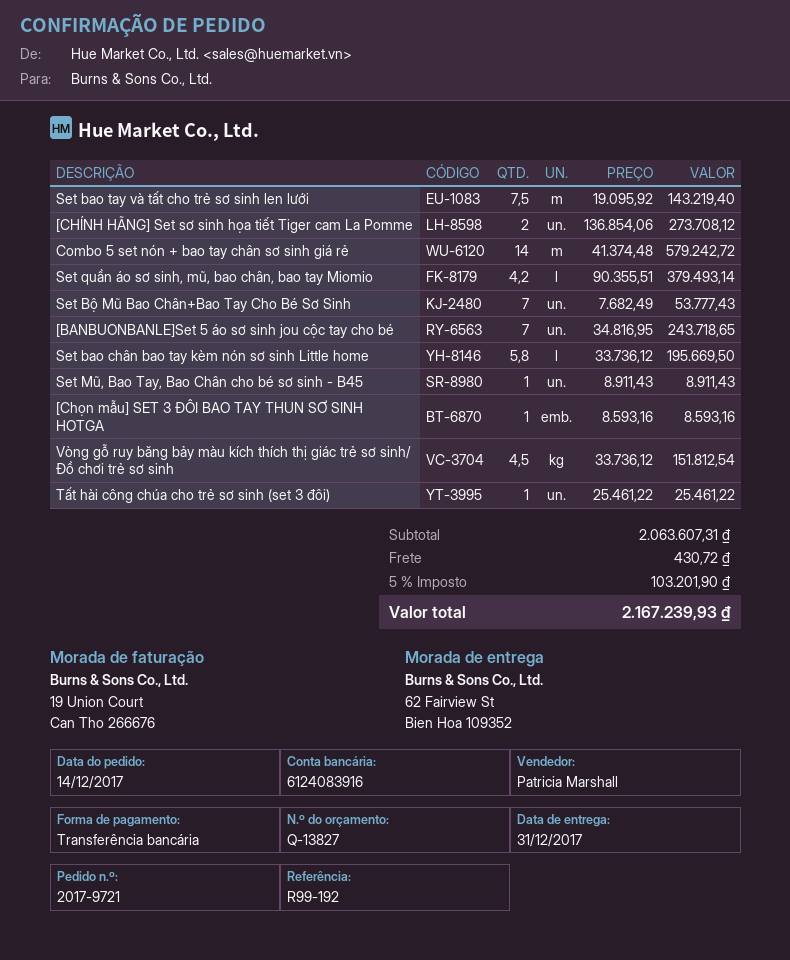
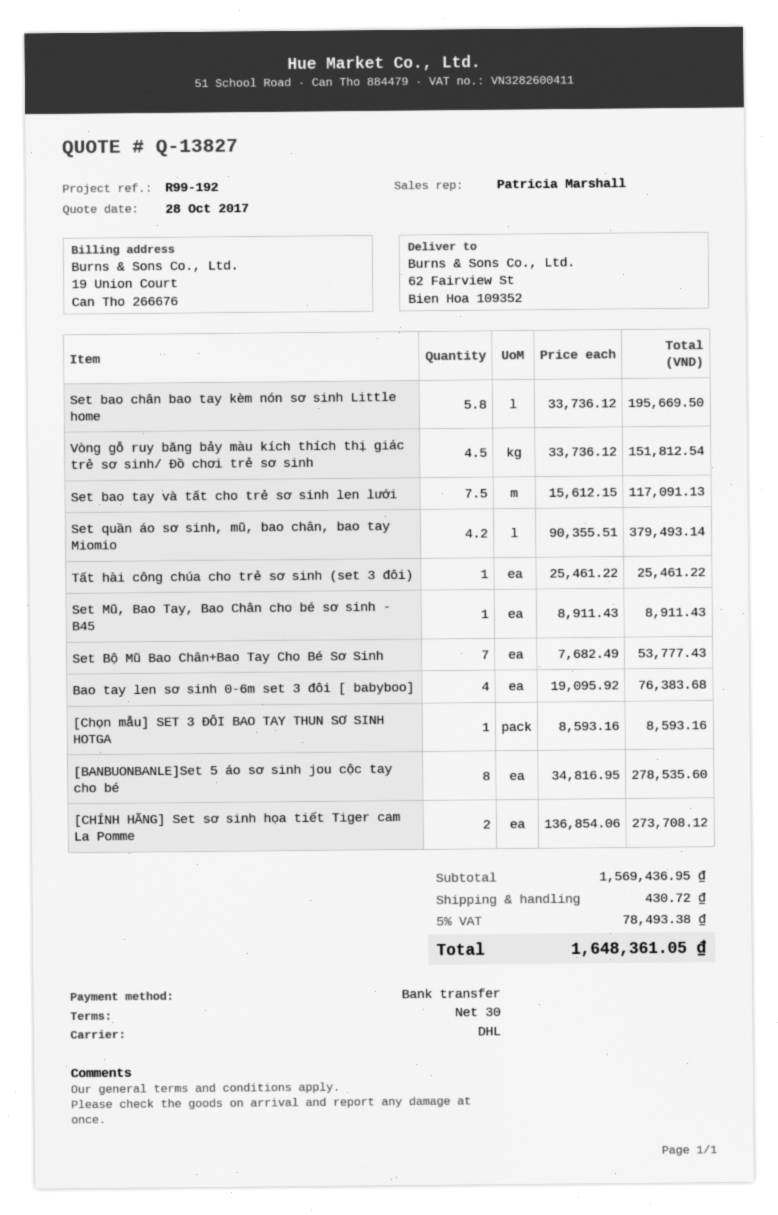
Set bao tay và tất cho trẻ sơ sinh len lưới: 7.5 x 19095.92 = 143219.40 -> 7.5 x 15612.15 = 117091.13
Combo 5 set nón + bao tay chân sơ sinh giá rẻ: 14 x 41374.48 = 579242.72 -> none
[BANBUONBANLE]Set 5 áo sơ sinh jou cộc tay cho bé: 7 x 34816.95 = 243718.65 -> 8 x 34816.95 = 278535.60
Bao tay len sơ sinh 0-6m set 3 đôi [ babyboo]: none -> 4 x 19095.92 = 76383.68
subtotal: 2063607.31 -> 1569436.95
tax: 5% = 103201.90 -> 5% = 78493.38
total: 2167239.93 -> 1648361.05

